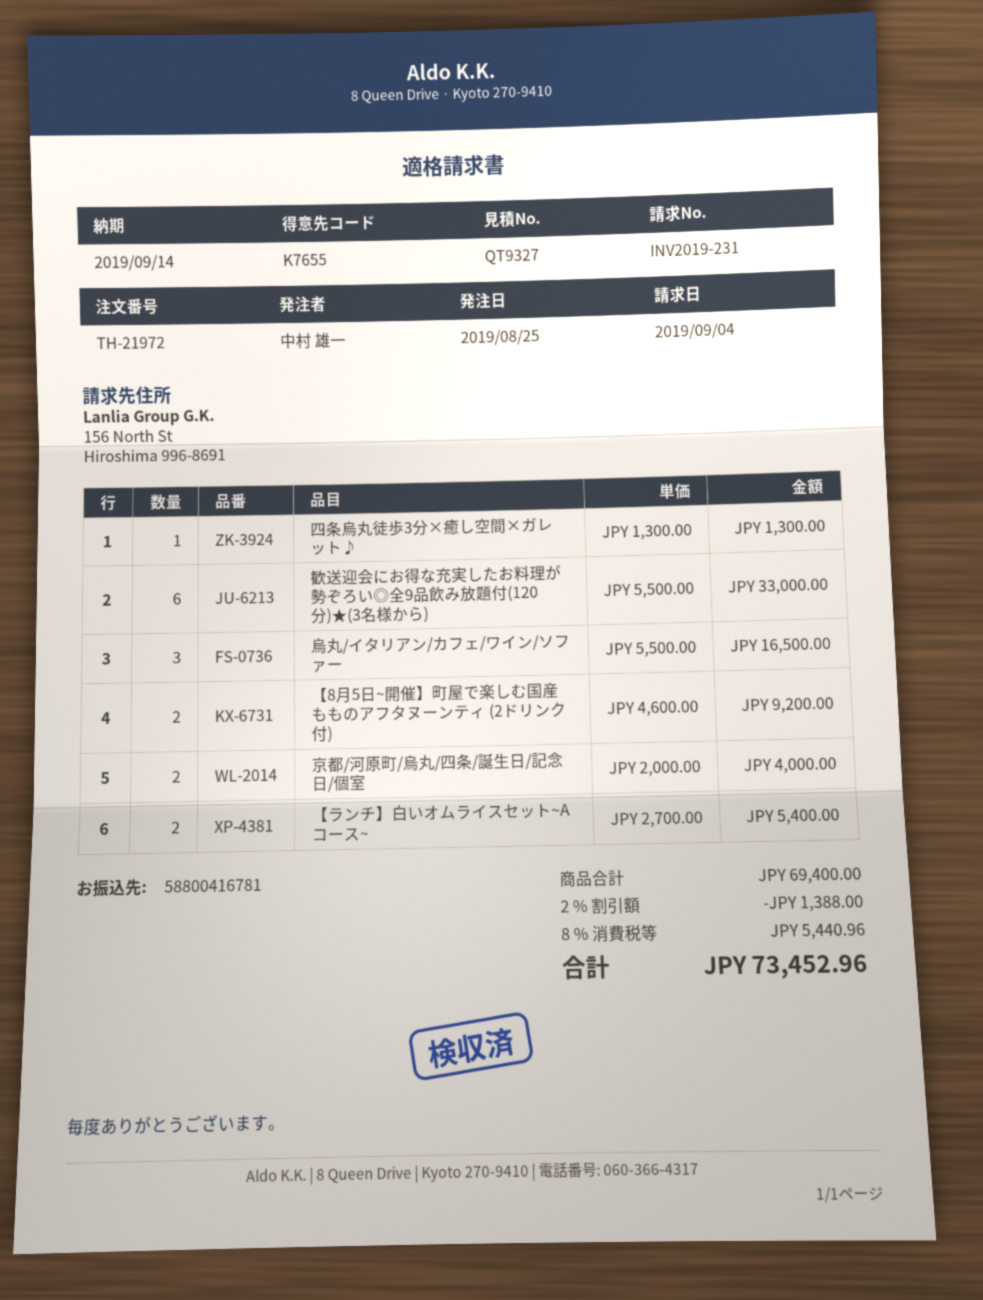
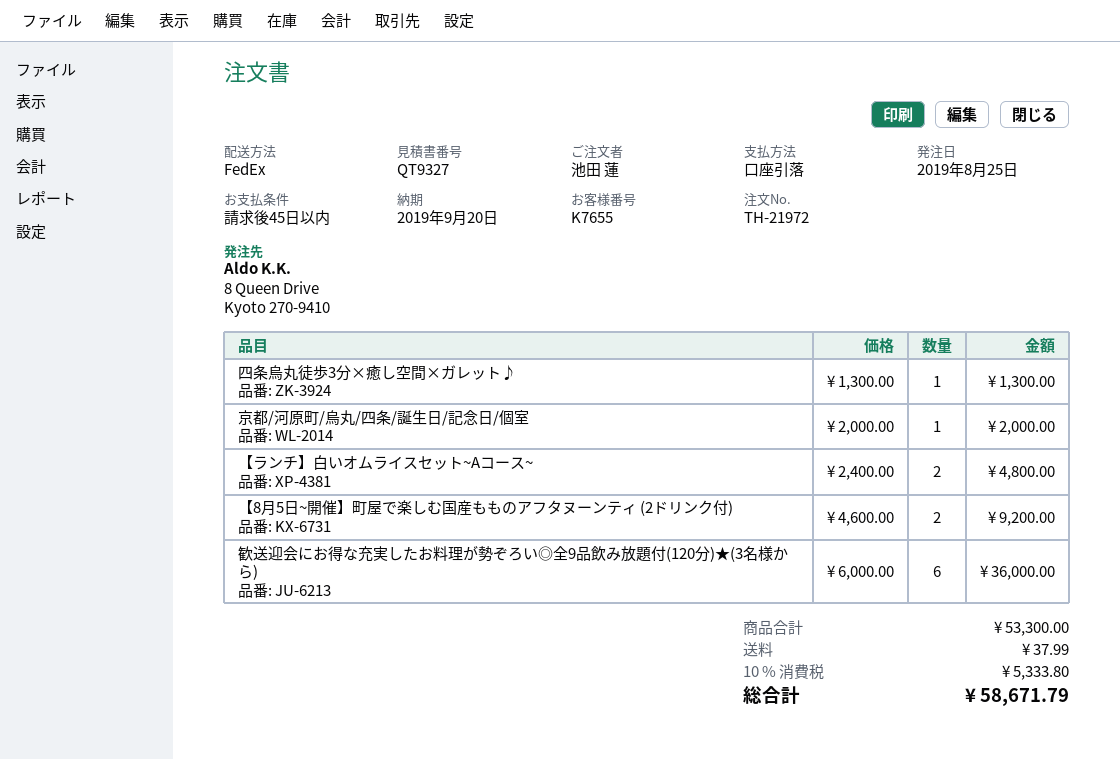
delivery date: 2019-09-14 -> 2019-09-20
ordered by: 中村 雄一 -> 池田 蓮
歓送迎会にお得な充実したお料理が勢ぞろい◎全9品飲み放題付(120分)★(3名様から): 6 x 5500.00 = 33000.00 -> 6 x 6000.00 = 36000.00
烏丸/イタリアン/カフェ/ワイン/ソファー: 3 x 5500.00 = 16500.00 -> none
京都/河原町/烏丸/四条/誕生日/記念日/個室: 2 x 2000.00 = 4000.00 -> 1 x 2000.00 = 2000.00
【ランチ】白いオムライスセット~Aコース~: 2 x 2700.00 = 5400.00 -> 2 x 2400.00 = 4800.00
subtotal: 69400.00 -> 53300.00
discount: 2% = 1388.00 -> none
shipping: none -> 37.99
tax: 8% = 5440.96 -> 10% = 5333.80
total: 73452.96 -> 58671.79

